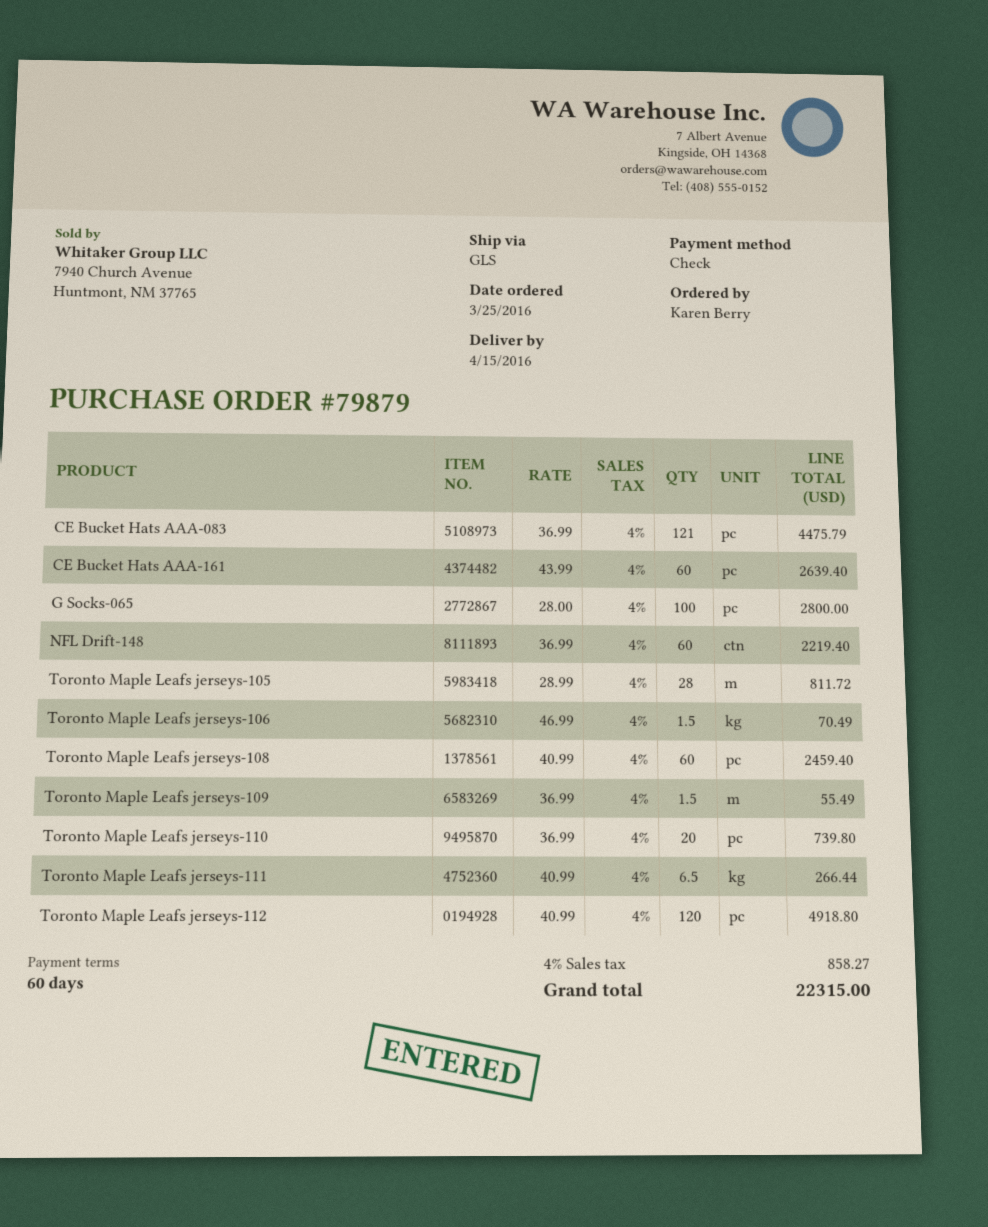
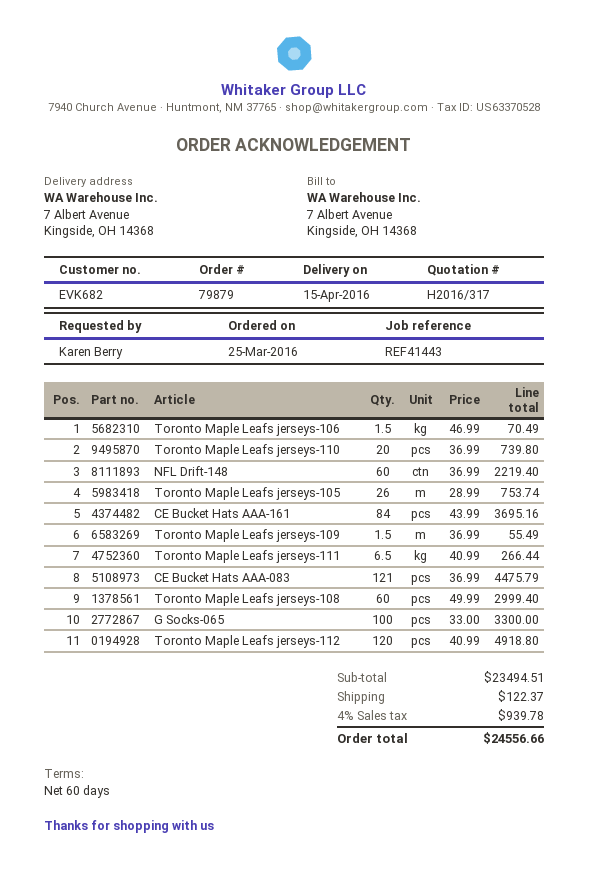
CE Bucket Hats AAA-161: 60 x 43.99 = 2639.40 -> 84 x 43.99 = 3695.16
G Socks-065: 100 x 28.00 = 2800.00 -> 100 x 33.00 = 3300.00
Toronto Maple Leafs jerseys-105: 28 x 28.99 = 811.72 -> 26 x 28.99 = 753.74
Toronto Maple Leafs jerseys-108: 60 x 40.99 = 2459.40 -> 60 x 49.99 = 2999.40
shipping: none -> 122.37
tax: 4% = 858.27 -> 4% = 939.78
total: 22315.00 -> 24556.66

